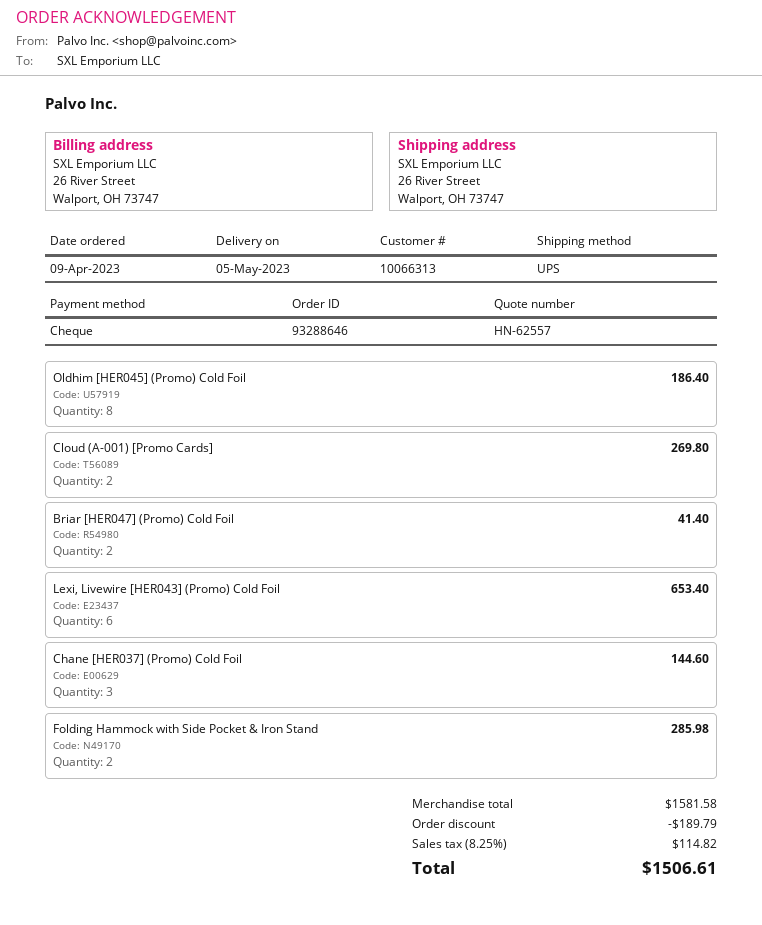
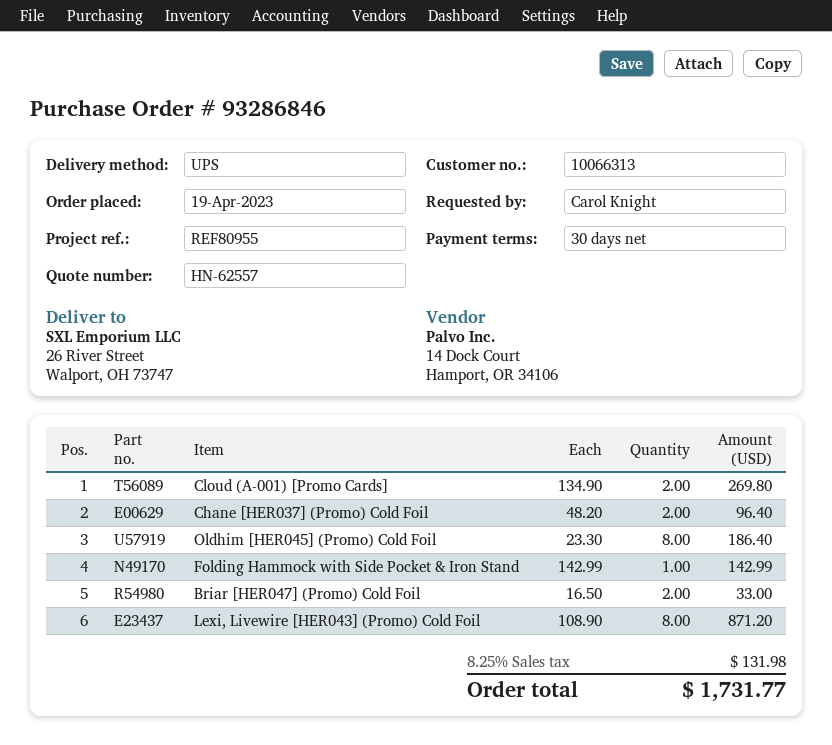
order number: 93288646 -> 93286846
order date: 2023-04-09 -> 2023-04-19
Briar [HER047] (Promo) Cold Foil: 2 for 41.40 -> 2 for 33.00
Lexi, Livewire [HER043] (Promo) Cold Foil: 6 for 653.40 -> 8 for 871.20
Chane [HER037] (Promo) Cold Foil: 3 for 144.60 -> 2 for 96.40
Folding Hammock with Side Pocket & Iron Stand: 2 for 285.98 -> 1 for 142.99
discount: 189.79 -> none
tax: 8.25% = 114.82 -> 8.25% = 131.98
total: 1506.61 -> 1731.77

